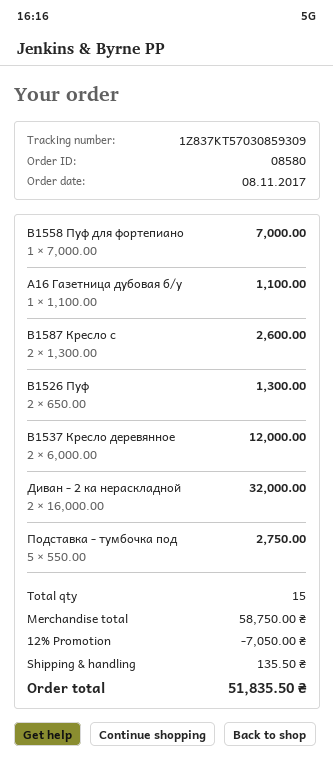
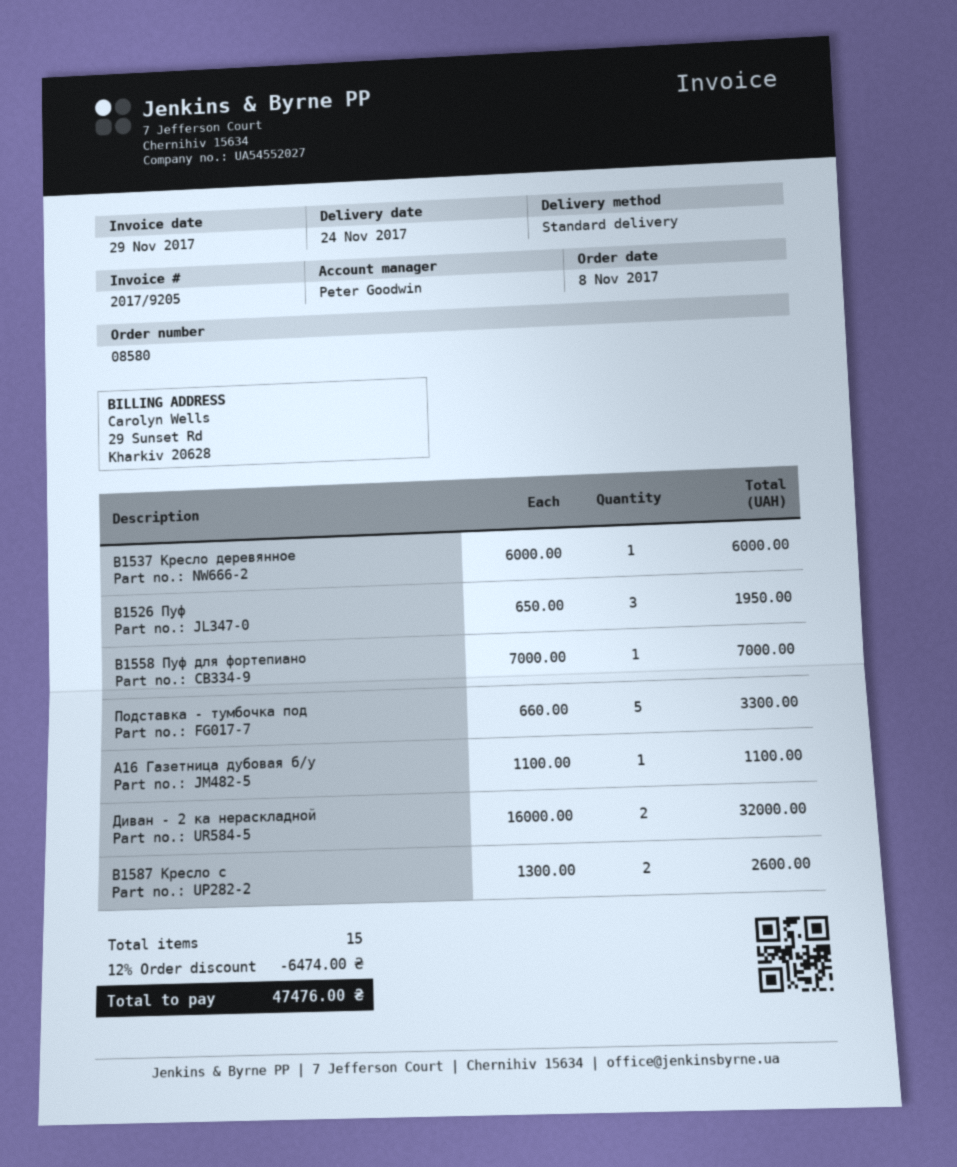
В1526 Пуф: 2 x 650.00 = 1300.00 -> 3 x 650.00 = 1950.00
В1537 Кресло деревянное: 2 x 6000.00 = 12000.00 -> 1 x 6000.00 = 6000.00
Подставка - тумбочка под: 5 x 550.00 = 2750.00 -> 5 x 660.00 = 3300.00
discount: 12% = 7050.00 -> 12% = 6474.00
shipping: 135.50 -> none
total: 51835.50 -> 47476.00

